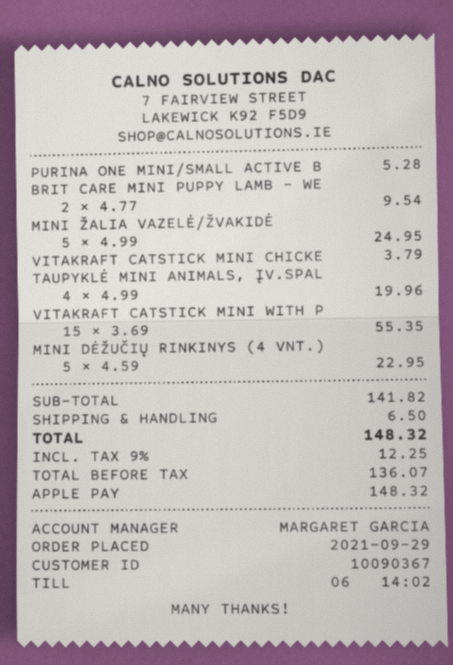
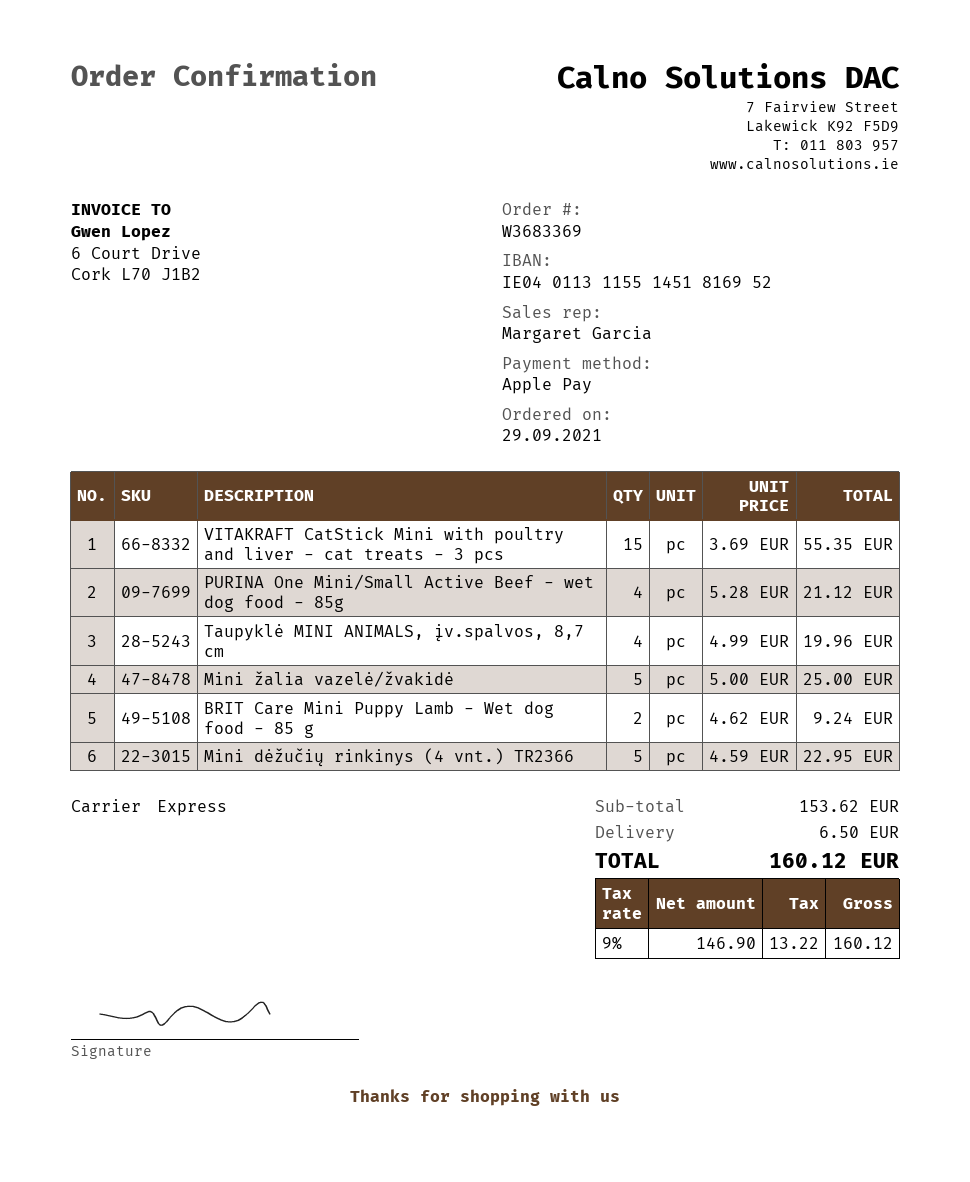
PURINA ONE MINI/SMALL ACTIVE B: 1 x 5.28 = 5.28 -> 4 x 5.28 = 21.12
BRIT CARE MINI PUPPY LAMB - WE: 2 x 4.77 = 9.54 -> 2 x 4.62 = 9.24
MINI ŽALIA VAZELĖ/ŽVAKIDĖ: 5 x 4.99 = 24.95 -> 5 x 5.00 = 25.00
VITAKRAFT CATSTICK MINI CHICKE: 1 x 3.79 = 3.79 -> none
subtotal: 141.82 -> 153.62
net: 136.07 -> 146.90
tax: 9% = 12.25 -> 9% = 13.22
total: 148.32 -> 160.12

